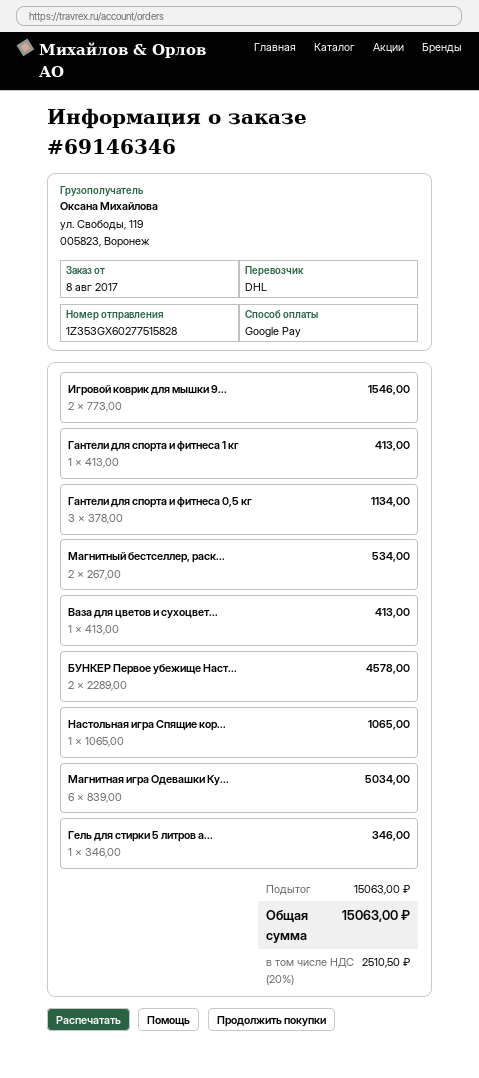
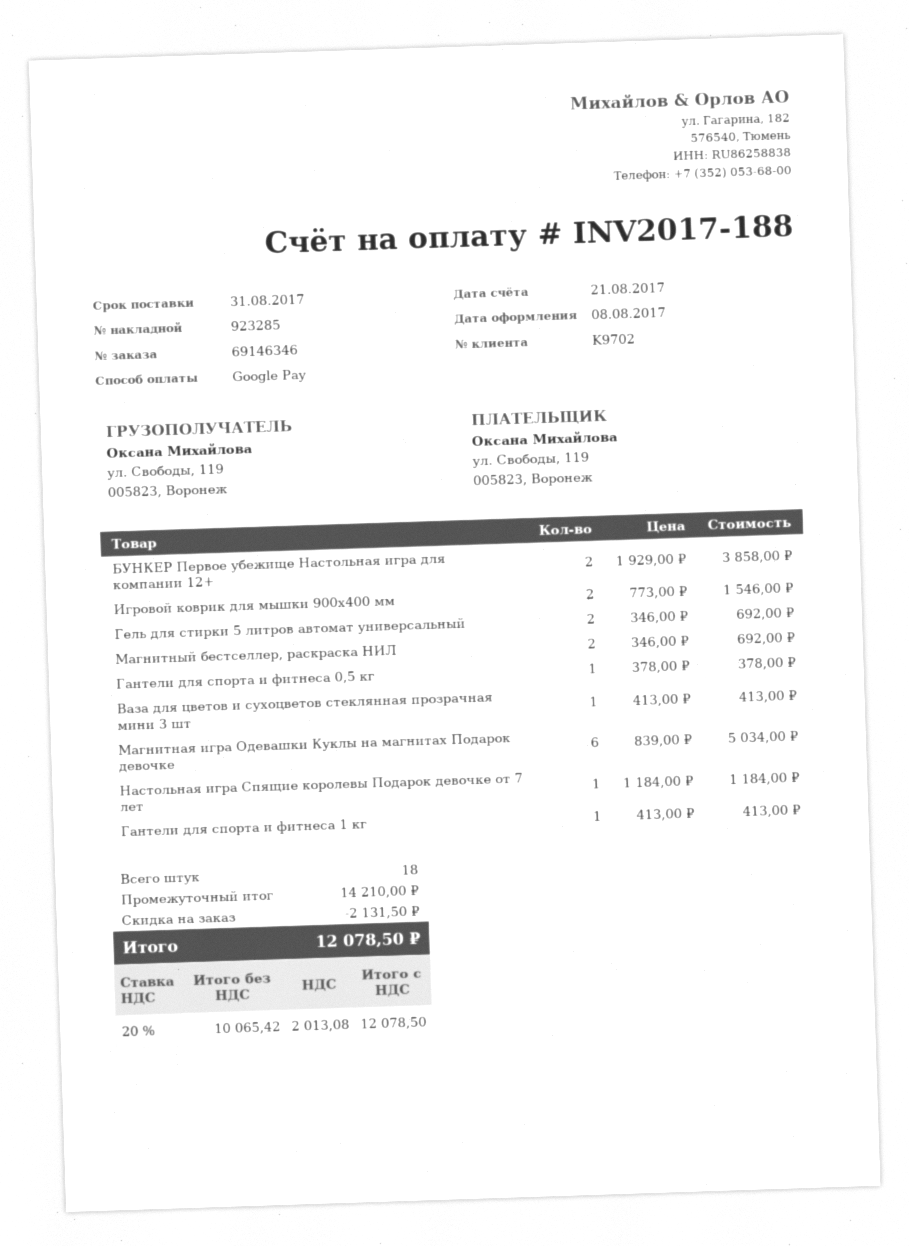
Гантели для спорта и фитнеса 0,5 кг: 3 x 378.00 = 1134.00 -> 1 x 378.00 = 378.00
Магнитный бестселлер, раск...: 2 x 267.00 = 534.00 -> 2 x 346.00 = 692.00
БУНКЕР Первое убежище Наст...: 2 x 2289.00 = 4578.00 -> 2 x 1929.00 = 3858.00
Настольная игра Спящие кор...: 1 x 1065.00 = 1065.00 -> 1 x 1184.00 = 1184.00
Гель для стирки 5 литров а...: 1 x 346.00 = 346.00 -> 2 x 346.00 = 692.00
subtotal: 15063.00 -> 14210.00
discount: none -> 2131.50
tax: 20% = 2510.50 -> 20% = 2013.08
total: 15063.00 -> 12078.50

